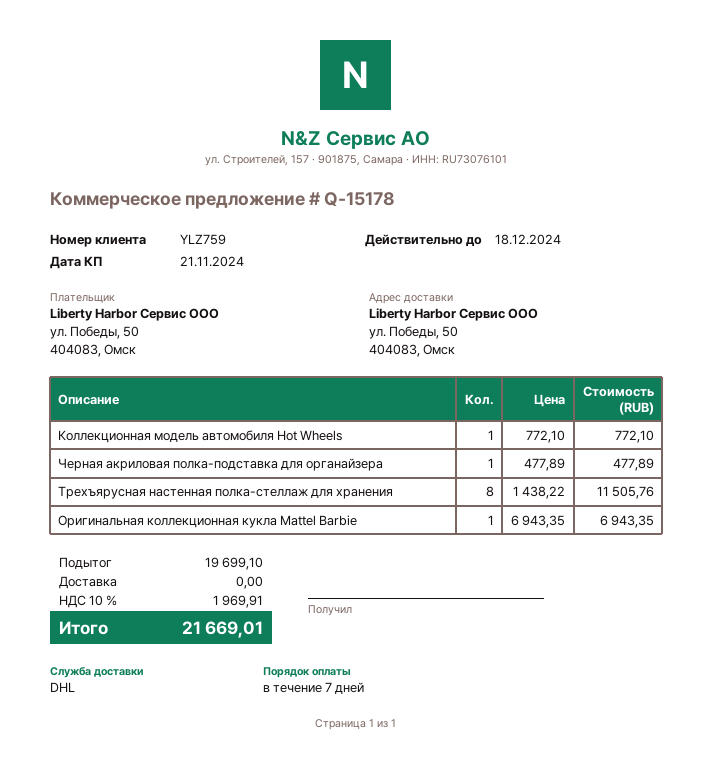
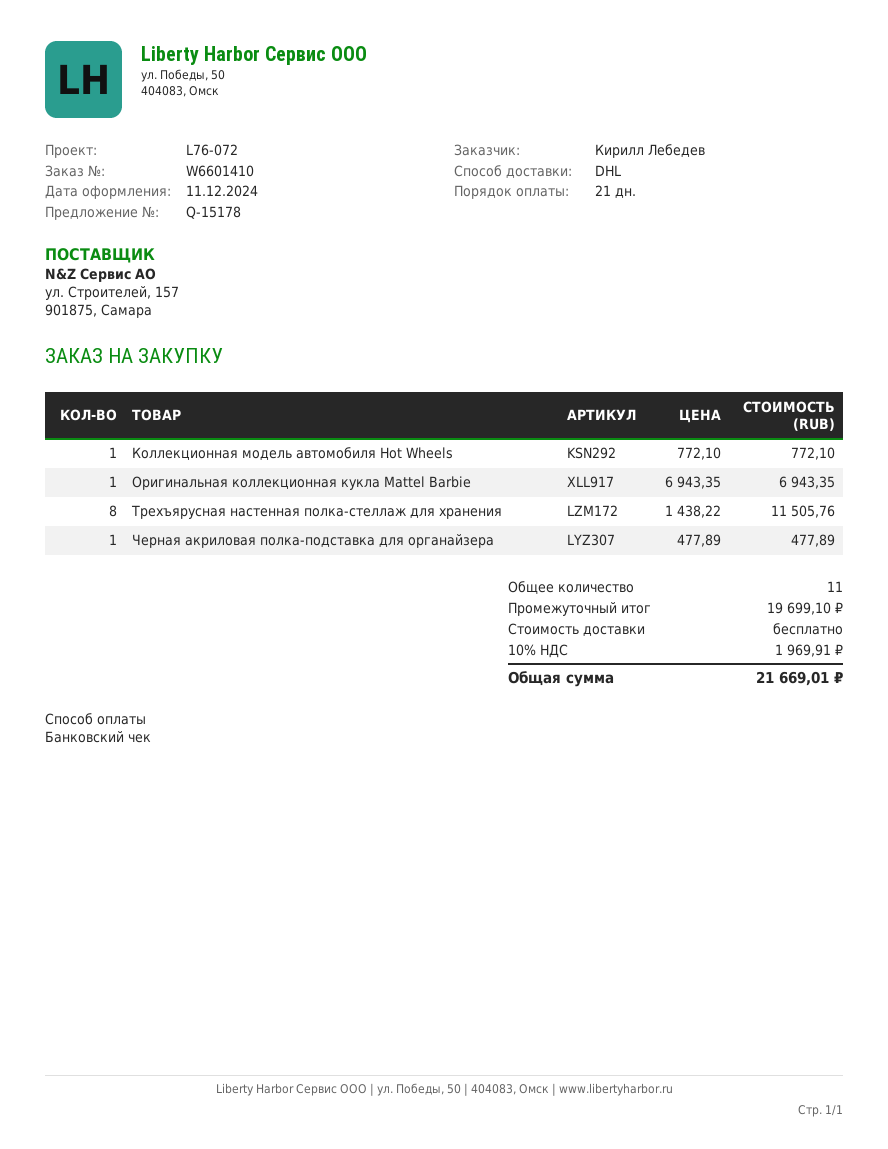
payment terms: 7 days -> 21 days

